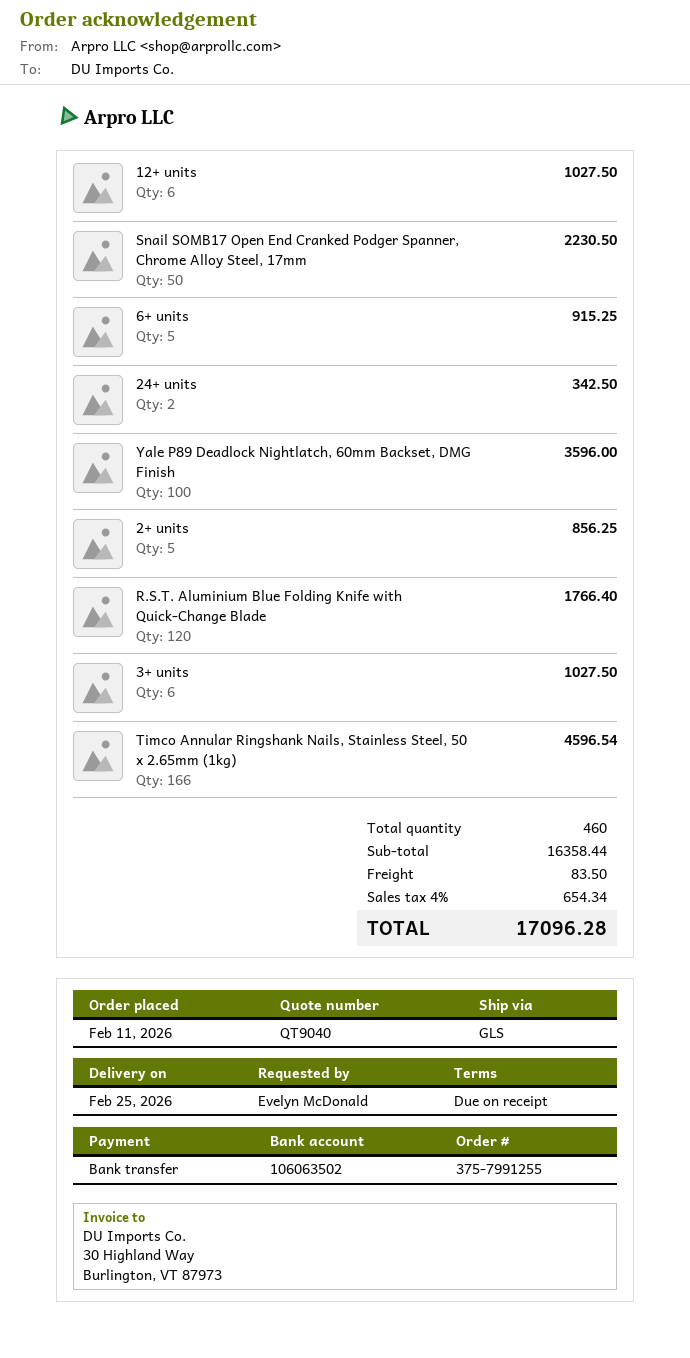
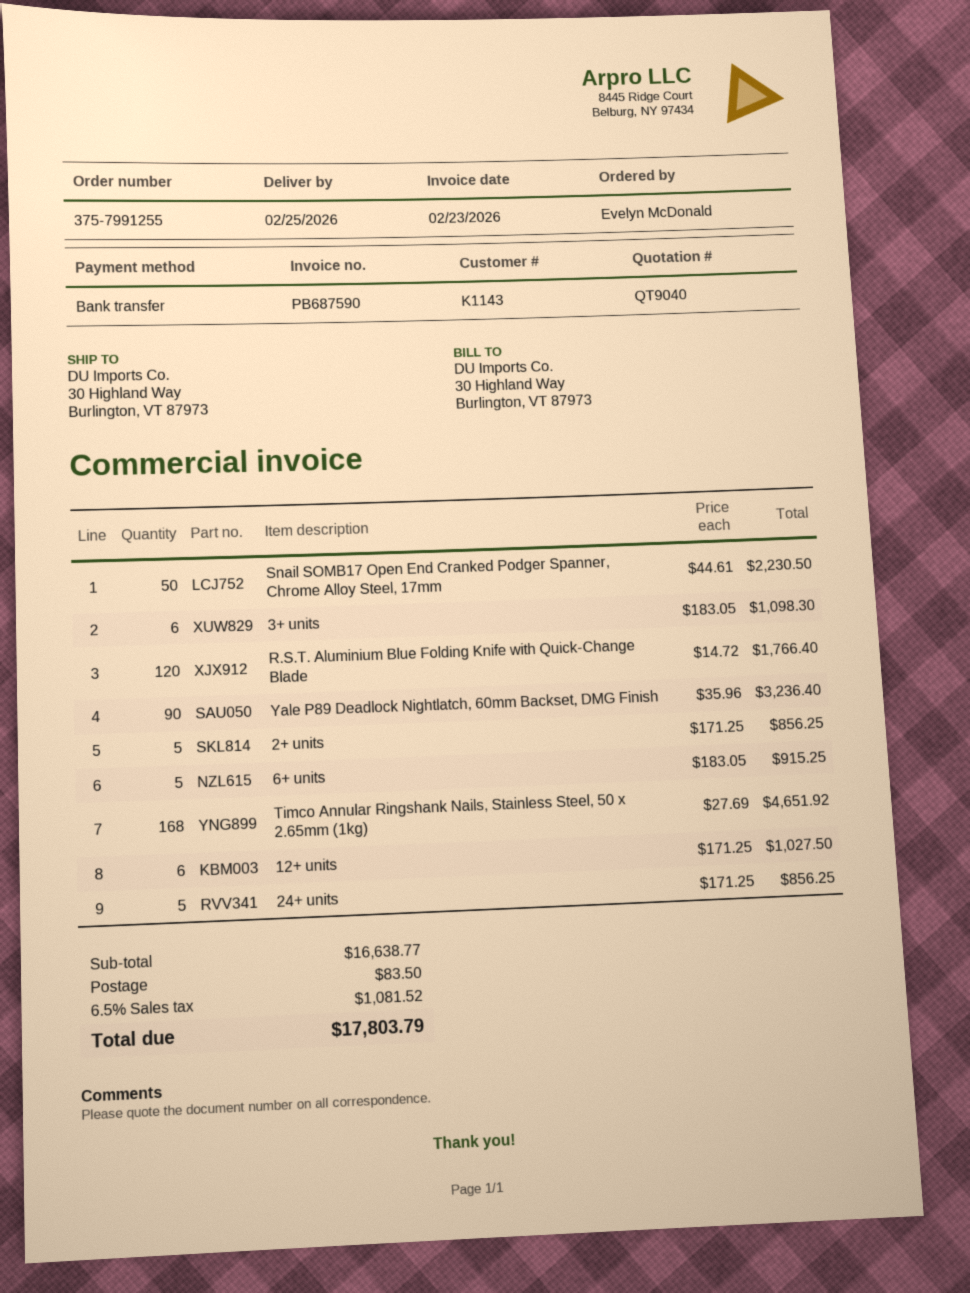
24+ units: 2 for 342.50 -> 5 for 856.25
Yale P89 Deadlock Nightlatch, 60mm Backset, DMG Finish: 100 for 3596.00 -> 90 for 3236.40
3+ units: 6 for 1027.50 -> 6 for 1098.30
Timco Annular Ringshank Nails, Stainless Steel, 50 x 2.65mm (1kg): 166 for 4596.54 -> 168 for 4651.92
subtotal: 16358.44 -> 16638.77
tax: 4% = 654.34 -> 6.5% = 1081.52
total: 17096.28 -> 17803.79

